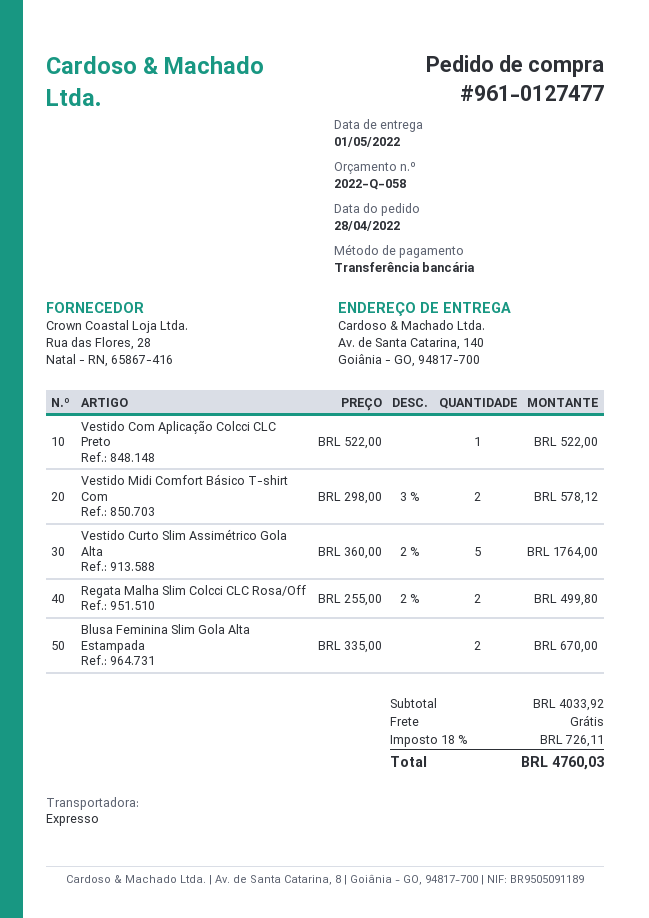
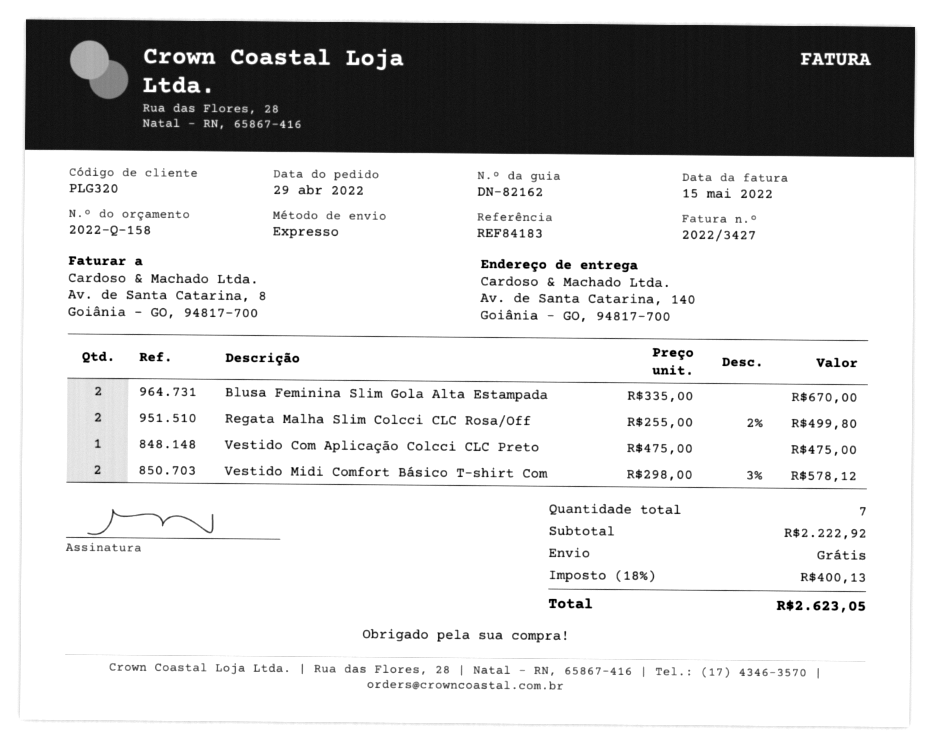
quote number: 2022-Q-058 -> 2022-Q-158
order date: 2022-04-28 -> 2022-04-29
Vestido Com Aplicação Colcci CLC Preto: 1 x 522.00 = 522.00 -> 1 x 475.00 = 475.00
Vestido Curto Slim Assimétrico Gola Alta: 5 x 360.00 - 2% = 1764.00 -> none
subtotal: 4033.92 -> 2222.92
tax: 18% = 726.11 -> 18% = 400.13
total: 4760.03 -> 2623.05

